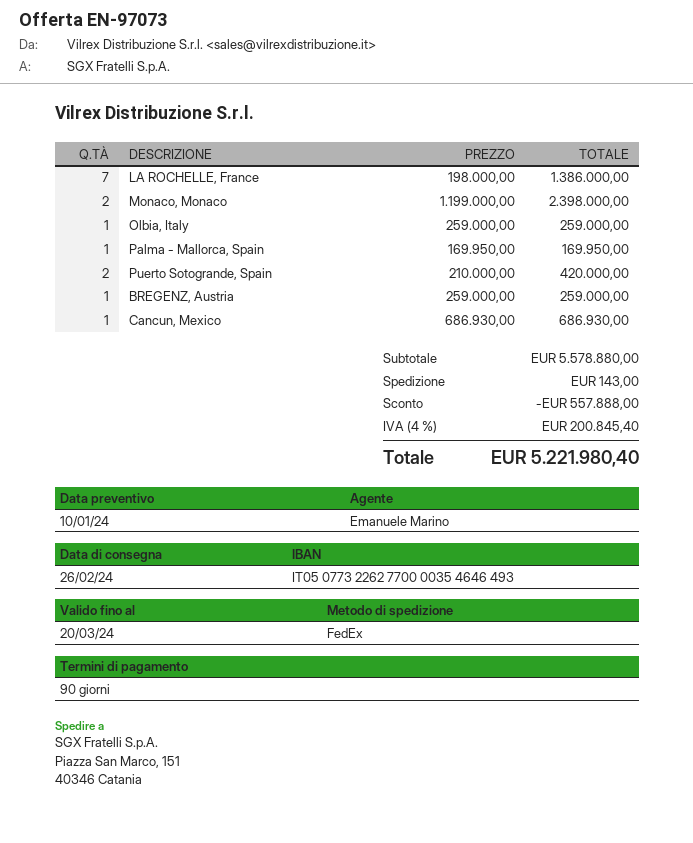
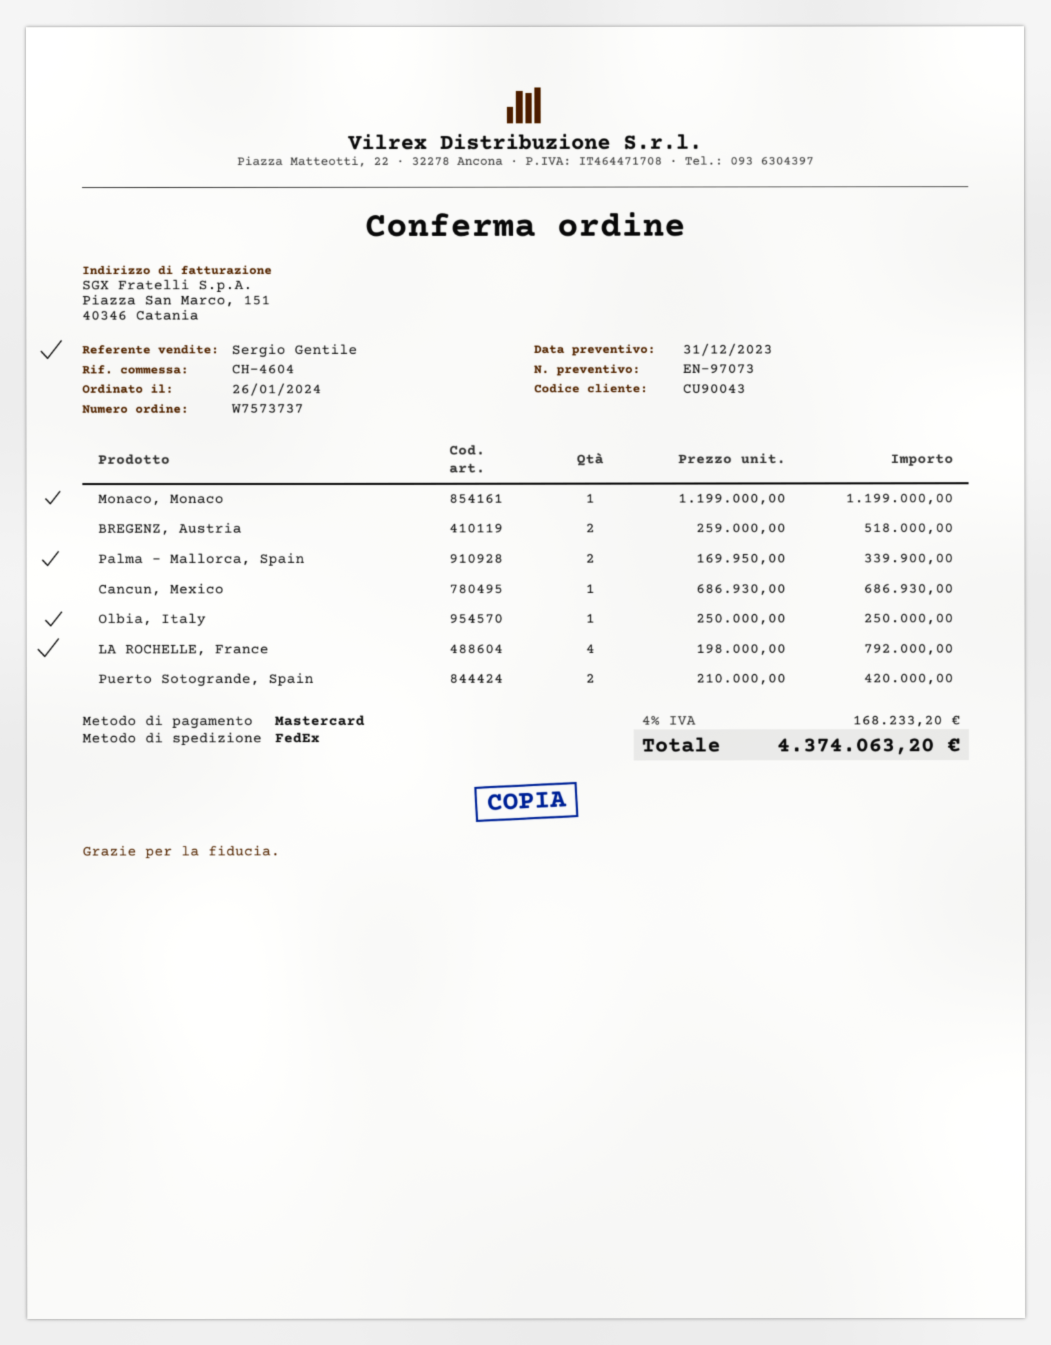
quote date: 2024-01-10 -> 2023-12-31
sales rep: Emanuele Marino -> Sergio Gentile
LA ROCHELLE, France: 7 x 198000.00 = 1386000.00 -> 4 x 198000.00 = 792000.00
Monaco, Monaco: 2 x 1199000.00 = 2398000.00 -> 1 x 1199000.00 = 1199000.00
Olbia, Italy: 1 x 259000.00 = 259000.00 -> 1 x 250000.00 = 250000.00
Palma - Mallorca, Spain: 1 x 169950.00 = 169950.00 -> 2 x 169950.00 = 339900.00
BREGENZ, Austria: 1 x 259000.00 = 259000.00 -> 2 x 259000.00 = 518000.00
discount: 557888.00 -> none
shipping: 143.00 -> none
tax: 4% = 200845.40 -> 4% = 168233.20
total: 5221980.40 -> 4374063.20

